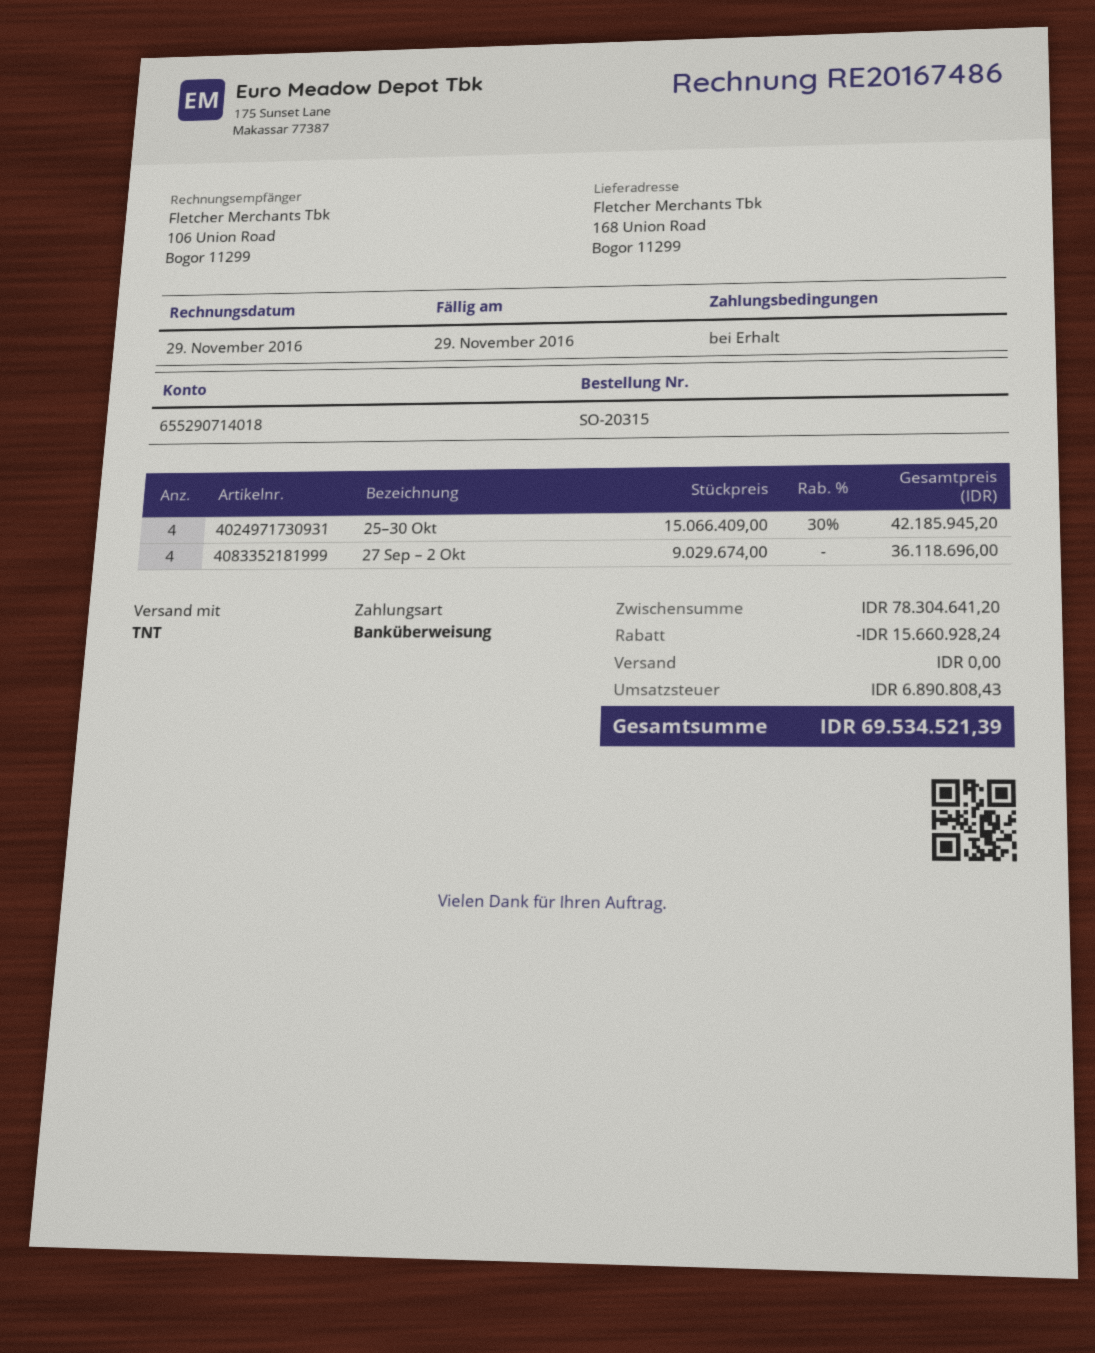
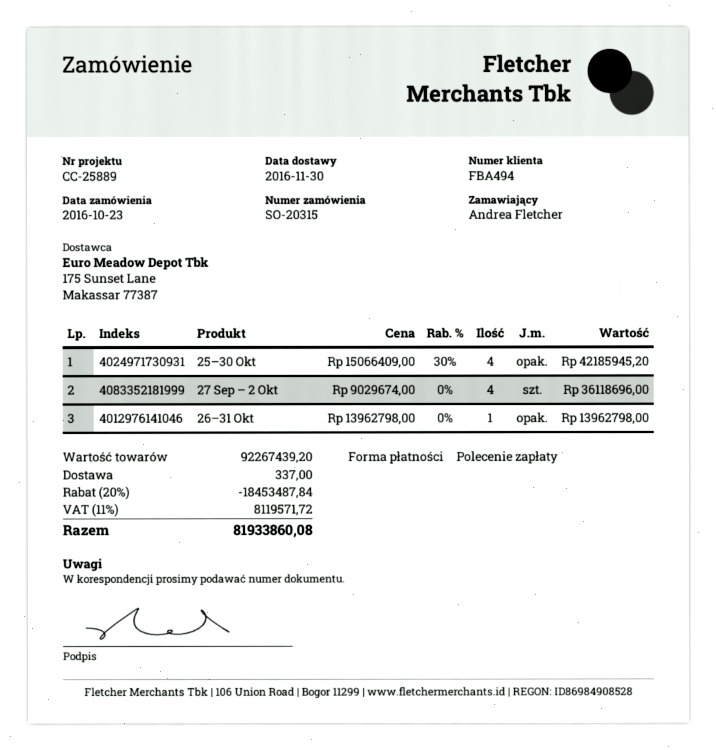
payment method: bank transfer -> direct debit
26–31 Okt: none -> 1 x 13962798.00 = 13962798.00
subtotal: 78304641.20 -> 92267439.20
discount: 15660928.24 -> 18453487.84
shipping: 0.00 -> 337.00
tax: 6890808.43 -> 8119571.72
total: 69534521.39 -> 81933860.08

